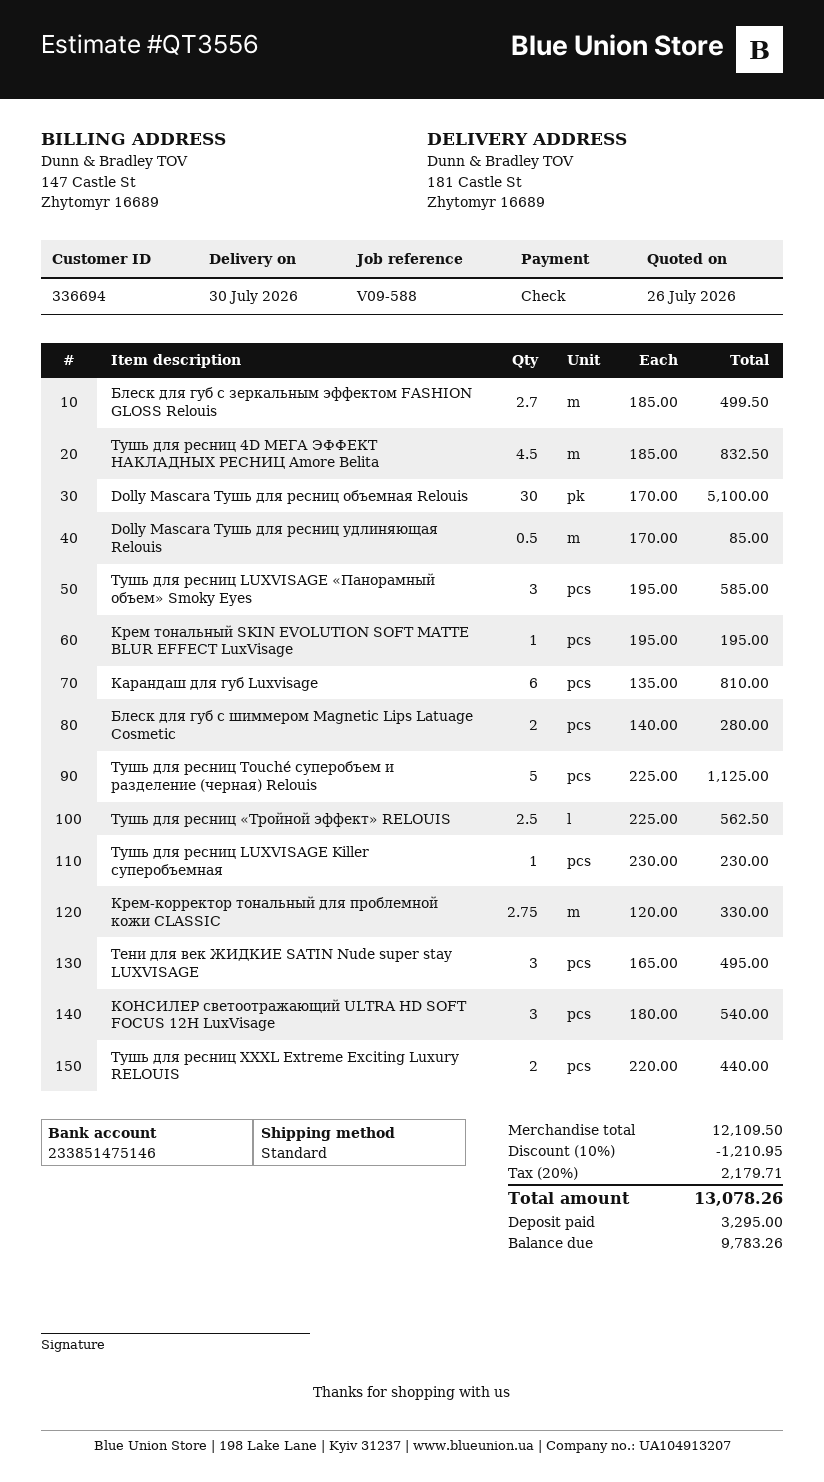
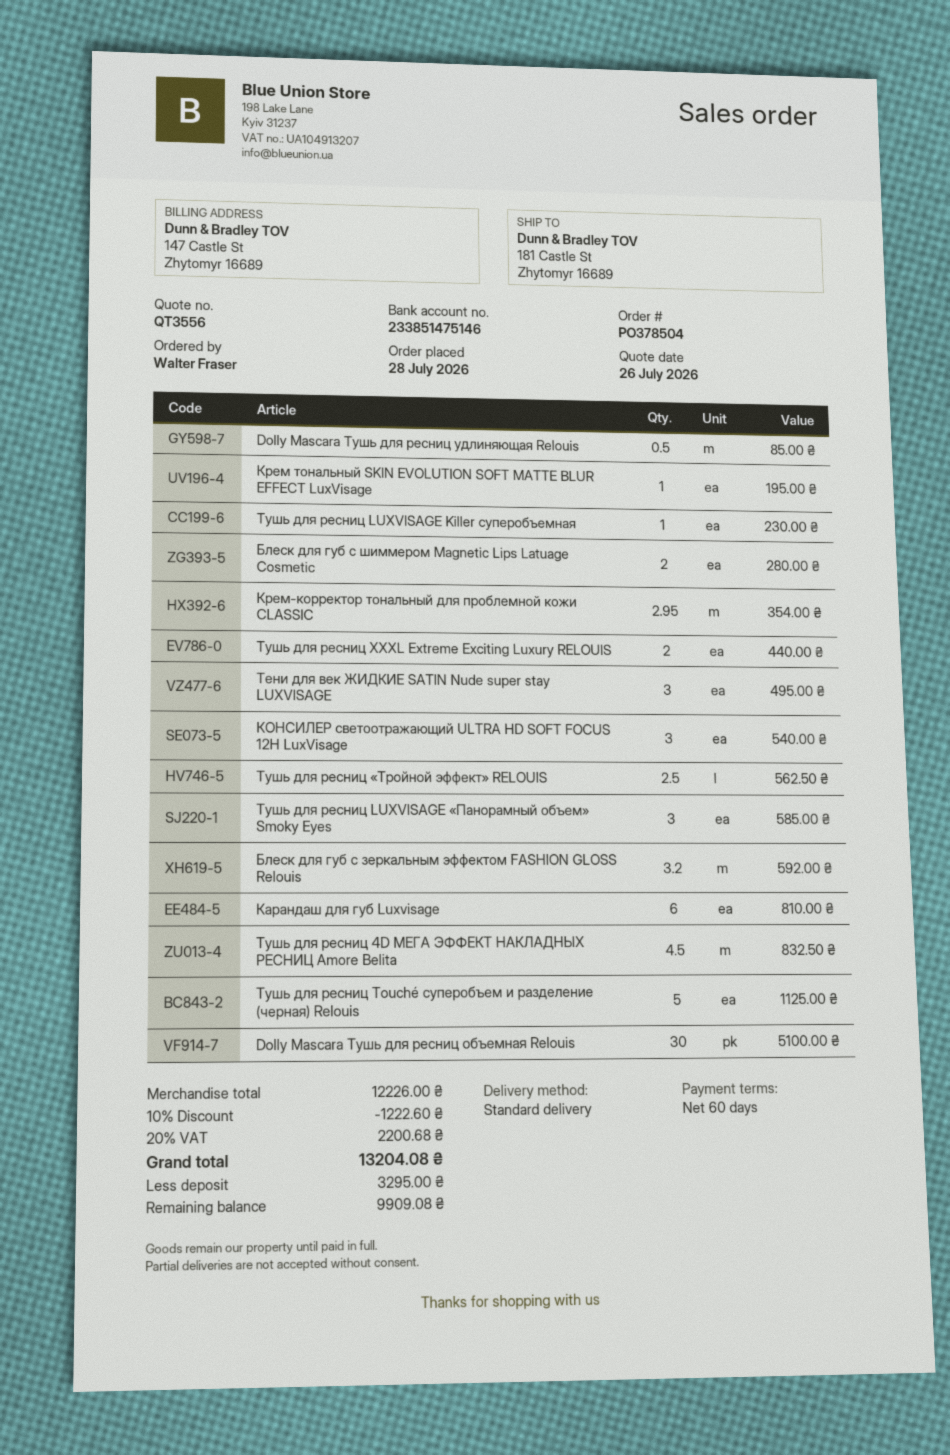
Блеск для губ с зеркальным эффектом FASHION GLOSS Relouis: 2.7 for 499.50 -> 3.2 for 592.00
Крем-корректор тональный для проблемной кожи CLASSIC: 2.75 for 330.00 -> 2.95 for 354.00
subtotal: 12109.50 -> 12226.00
discount: 10% = 1210.95 -> 10% = 1222.60
tax: 20% = 2179.71 -> 20% = 2200.68
total: 13078.26 -> 13204.08
balance: 9783.26 -> 9909.08

